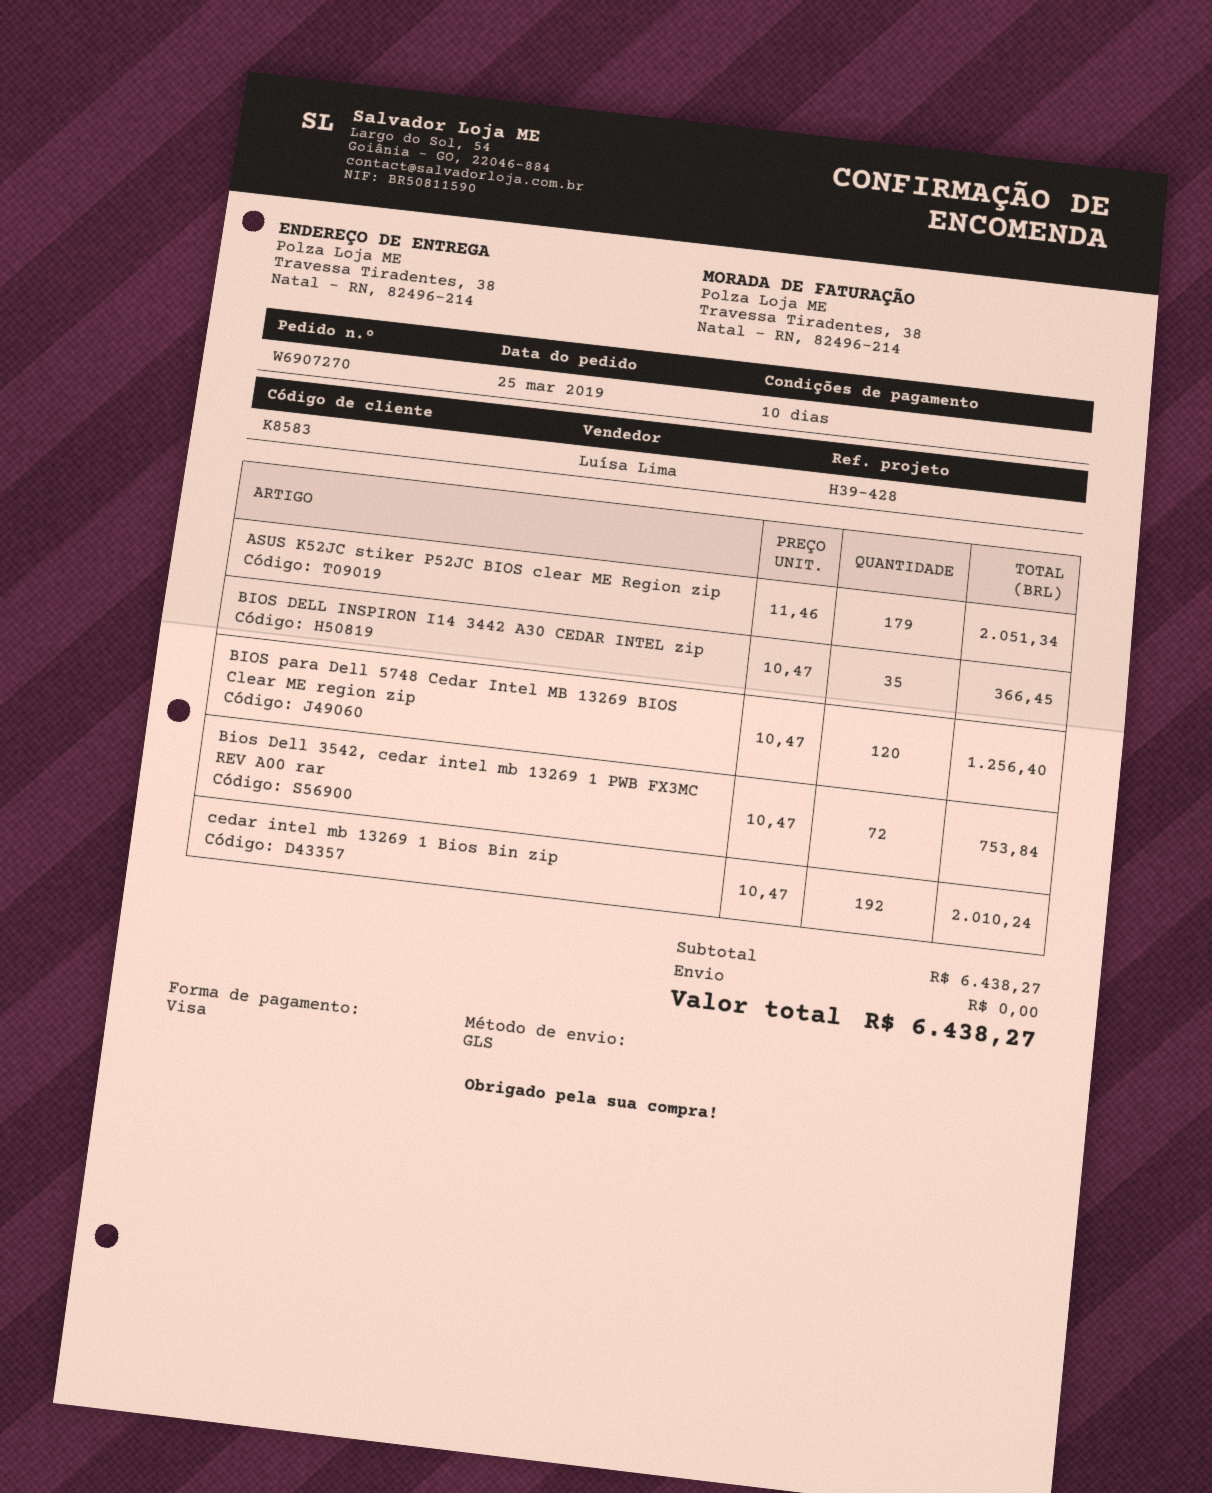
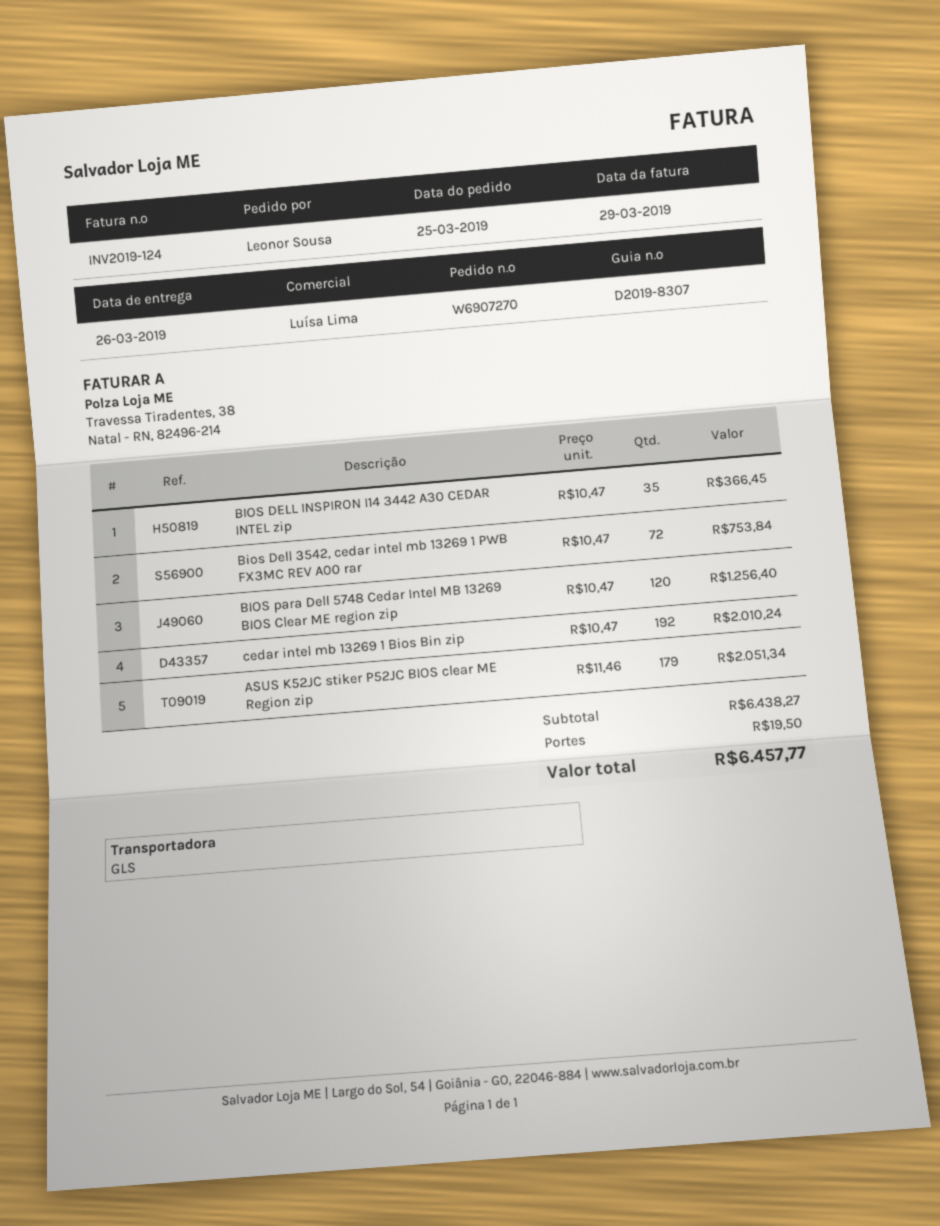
shipping: 0.00 -> 19.50
total: 6438.27 -> 6457.77

